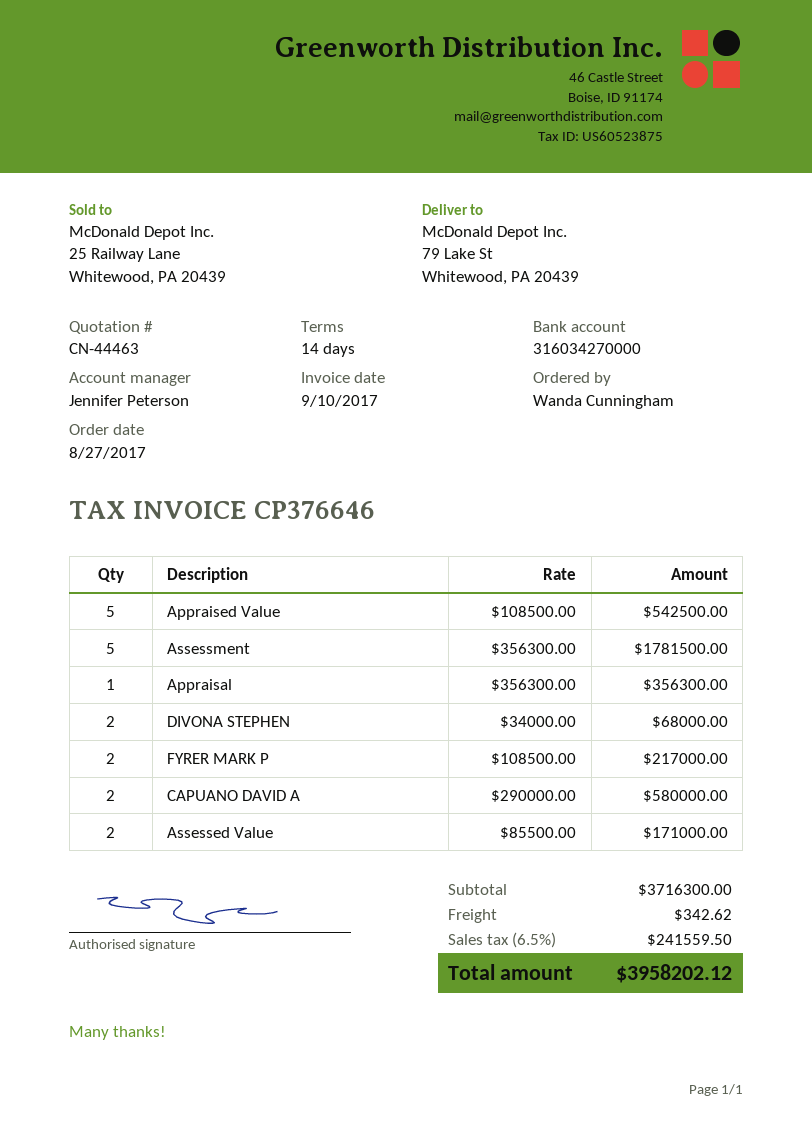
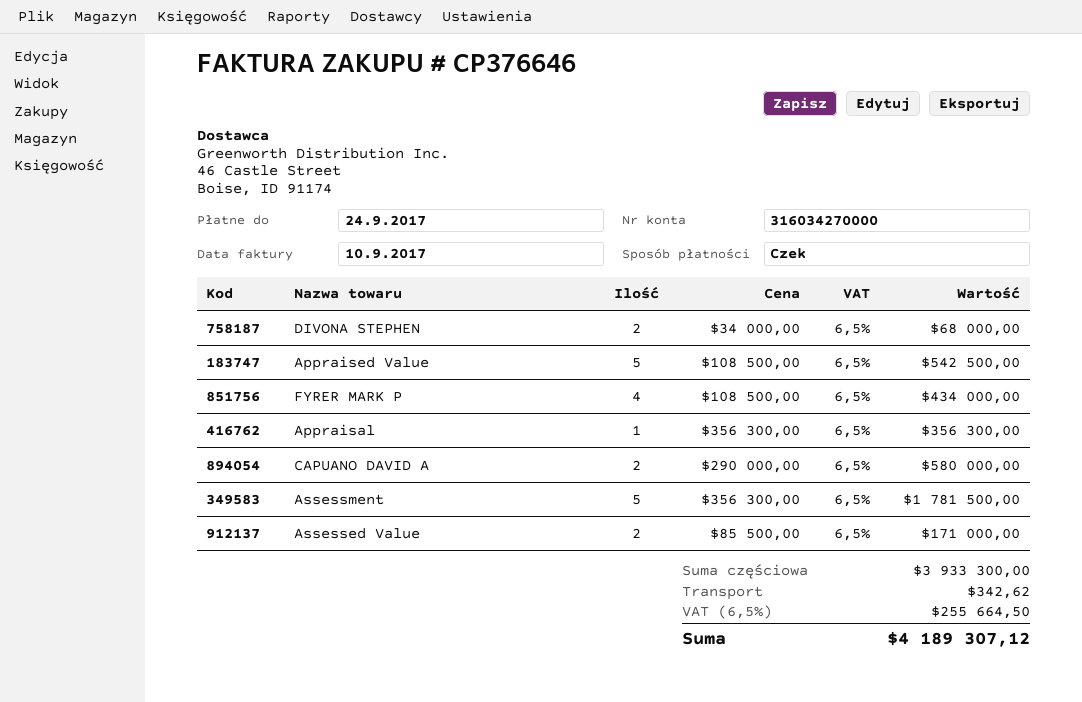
FYRER MARK P: 2 x 108500.00 = 217000.00 -> 4 x 108500.00 = 434000.00
subtotal: 3716300.00 -> 3933300.00
tax: 6.5% = 241559.50 -> 6.5% = 255664.50
total: 3958202.12 -> 4189307.12

